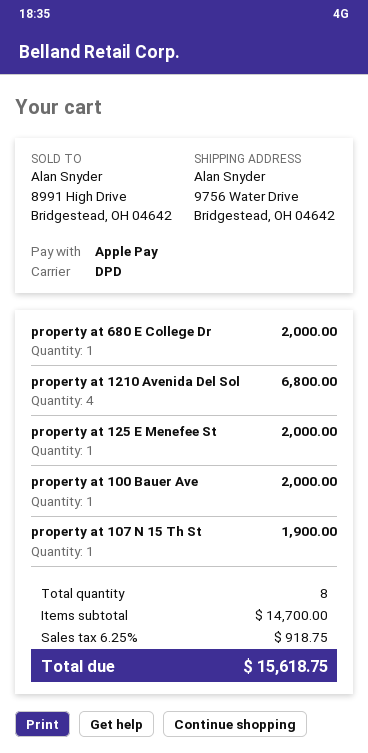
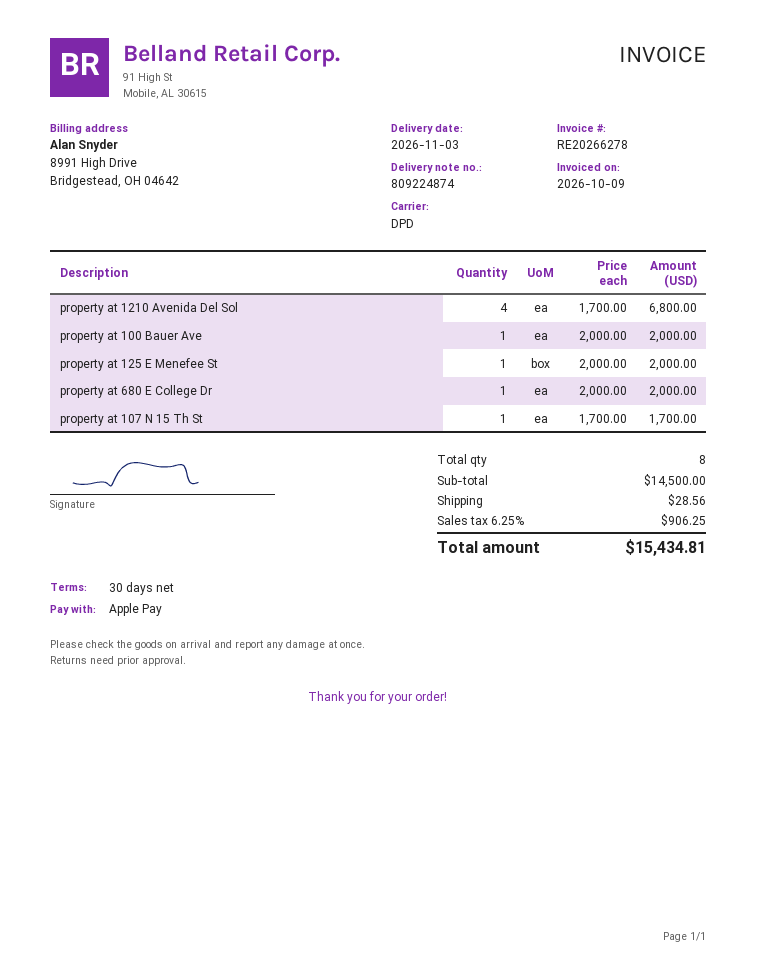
property at 107 N 15 Th St: 1 for 1900.00 -> 1 for 1700.00
subtotal: 14700.00 -> 14500.00
shipping: none -> 28.56
tax: 6.25% = 918.75 -> 6.25% = 906.25
total: 15618.75 -> 15434.81

